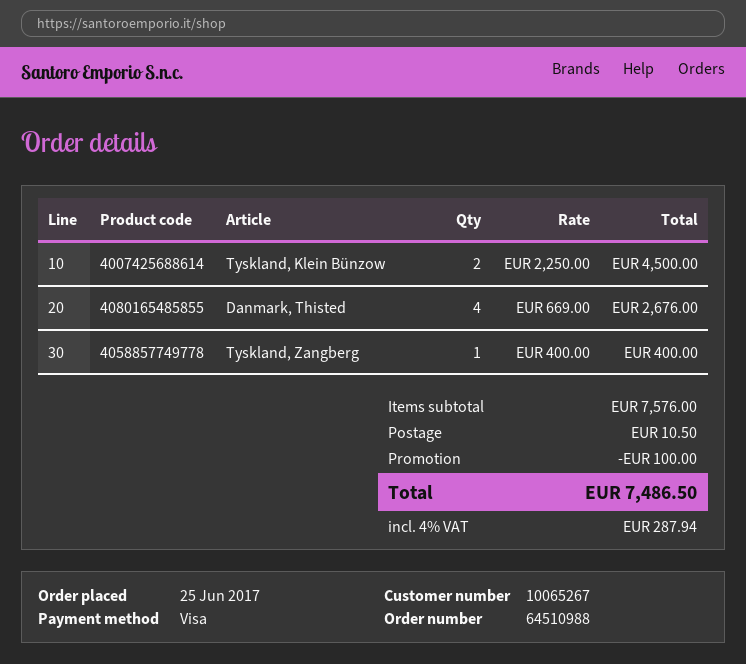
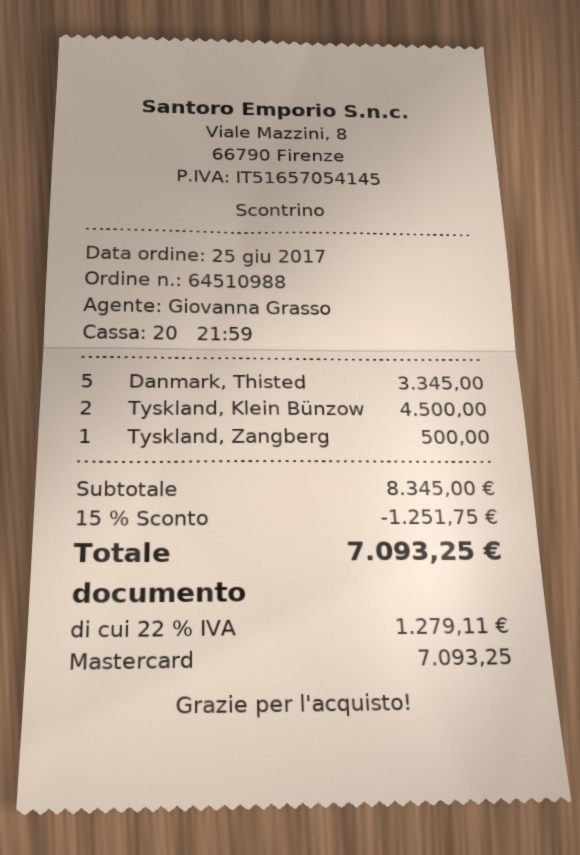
payment method: Visa -> Mastercard
Danmark, Thisted: 4 for 2676.00 -> 5 for 3345.00
Tyskland, Zangberg: 1 for 400.00 -> 1 for 500.00
subtotal: 7576.00 -> 8345.00
discount: 100.00 -> 1251.75
shipping: 10.50 -> none
tax: 4% = 287.94 -> 22% = 1279.11
total: 7486.50 -> 7093.25

